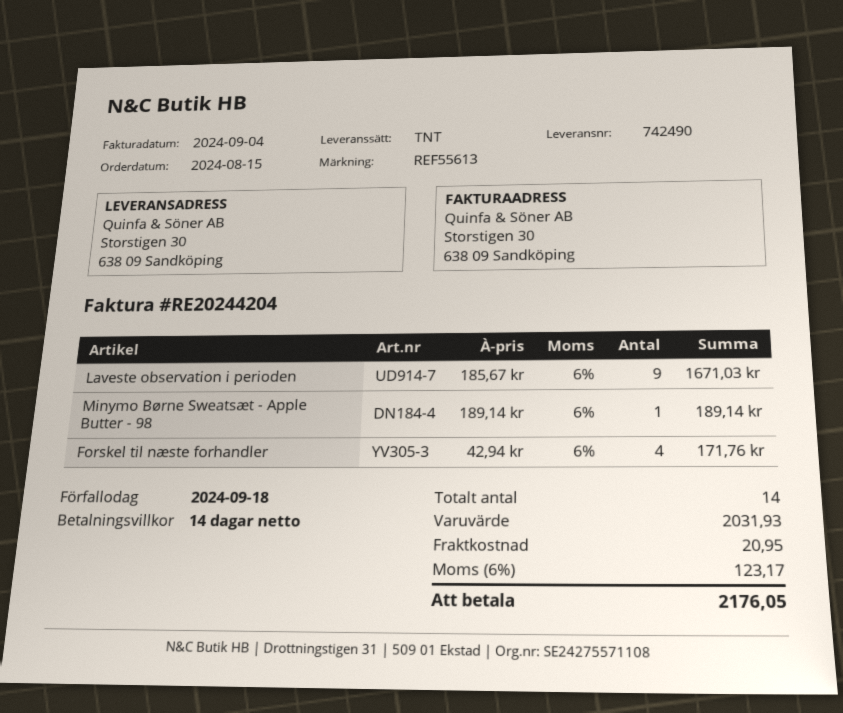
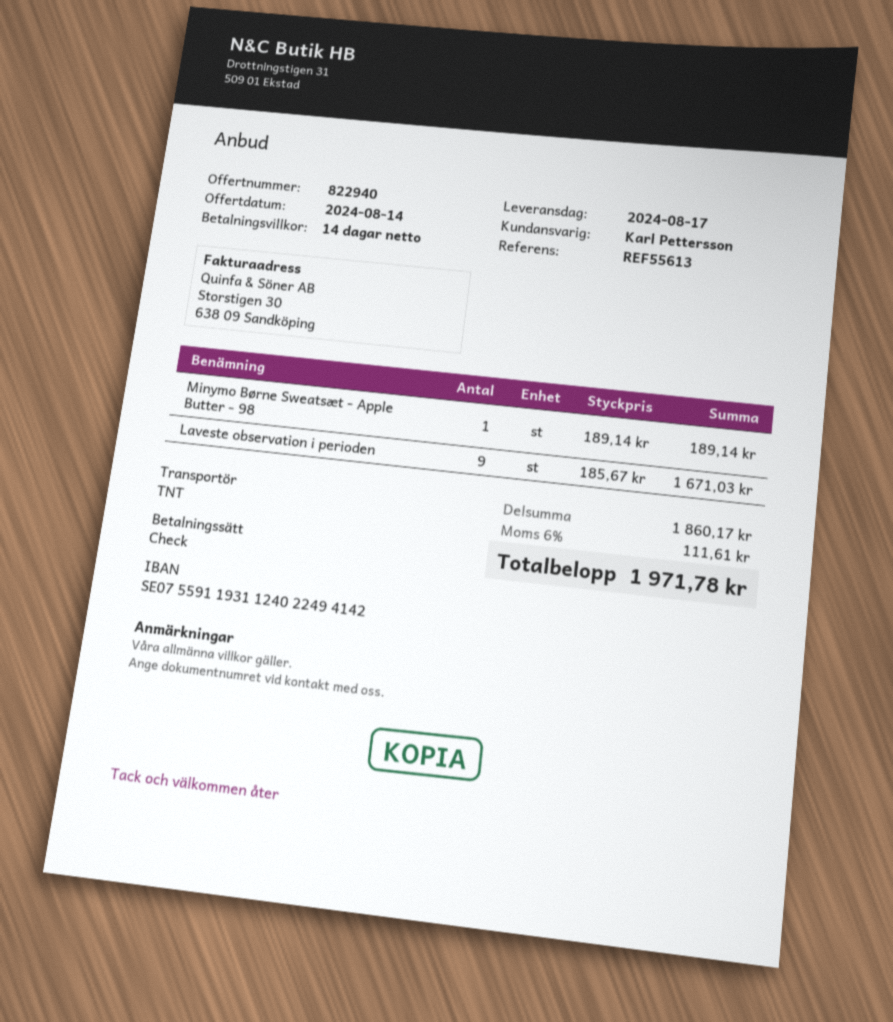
Forskel til næste forhandler: 4 x 42.94 = 171.76 -> none
subtotal: 2031.93 -> 1860.17
shipping: 20.95 -> none
tax: 6% = 123.17 -> 6% = 111.61
total: 2176.05 -> 1971.78

